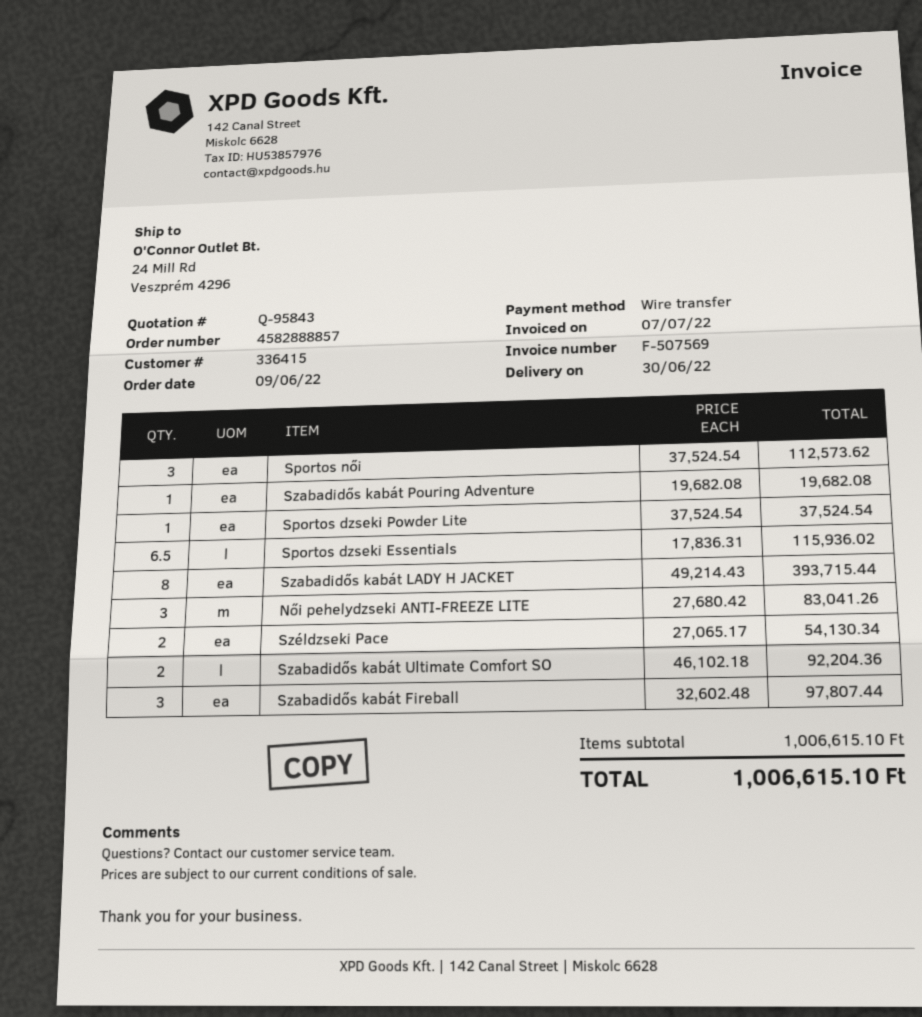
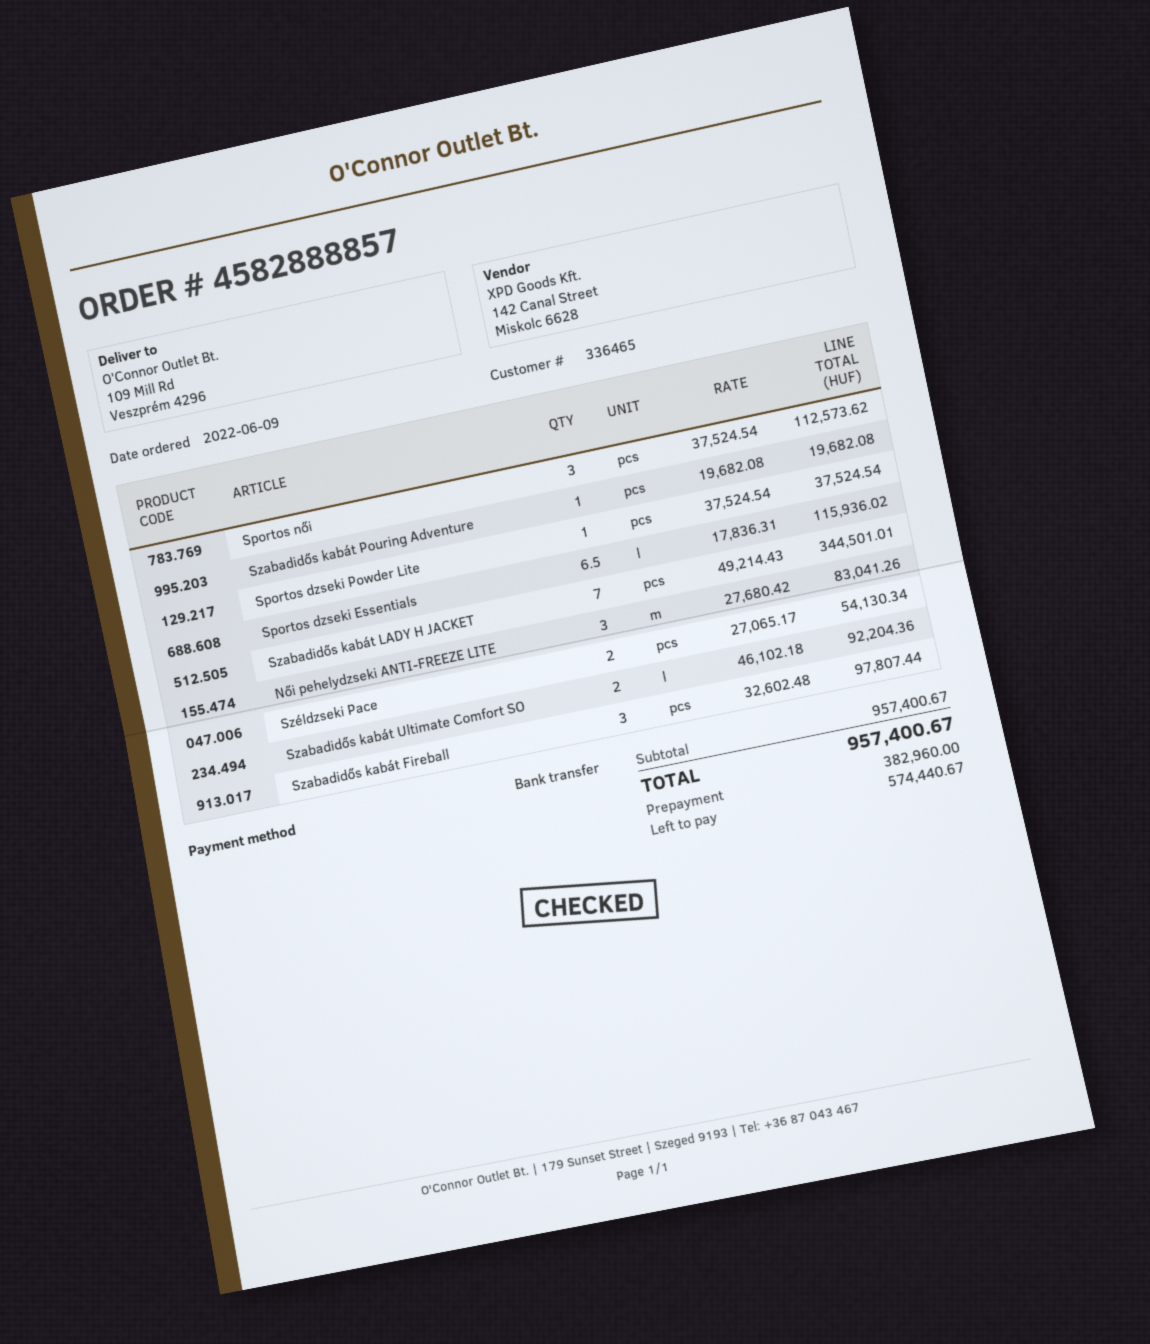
customer number: 336415 -> 336465
ship to: 24 Mill Rd, Veszprém 4296 -> 109 Mill Rd, Veszprém 4296
Szabadidős kabát LADY H JACKET: 8 x 49214.43 = 393715.44 -> 7 x 49214.43 = 344501.01
subtotal: 1006615.10 -> 957400.67
total: 1006615.10 -> 957400.67

